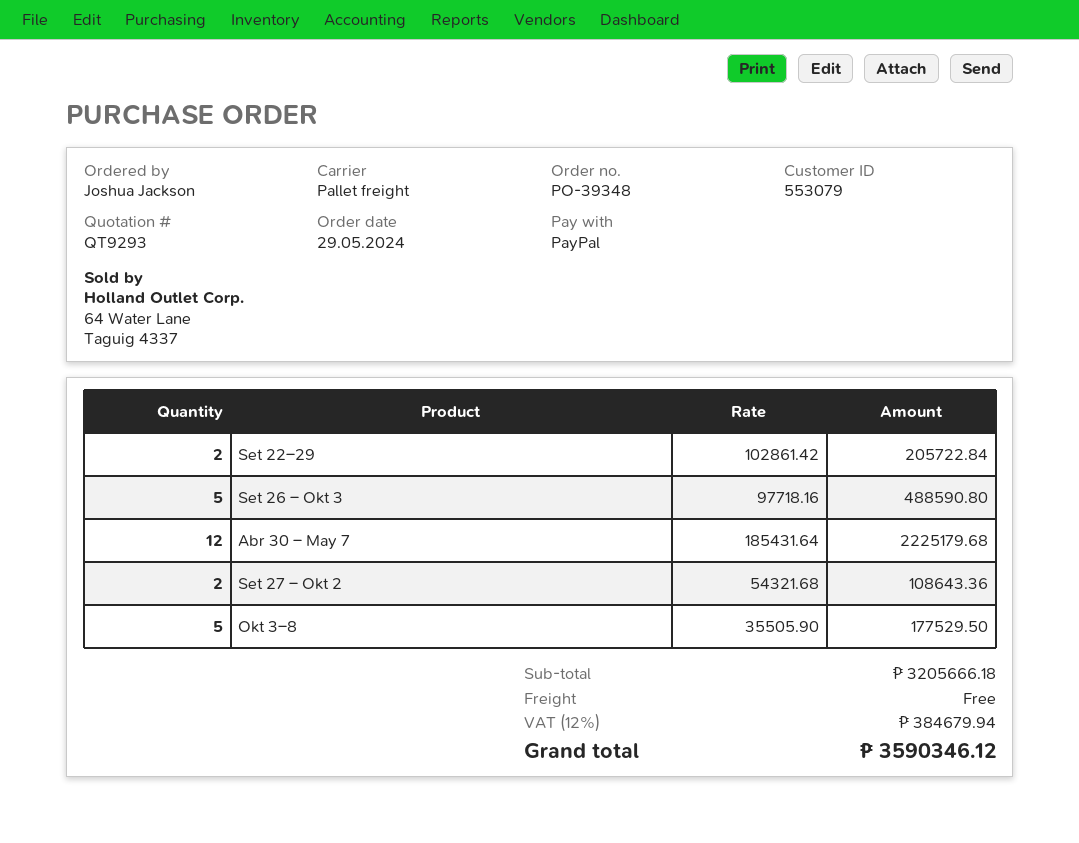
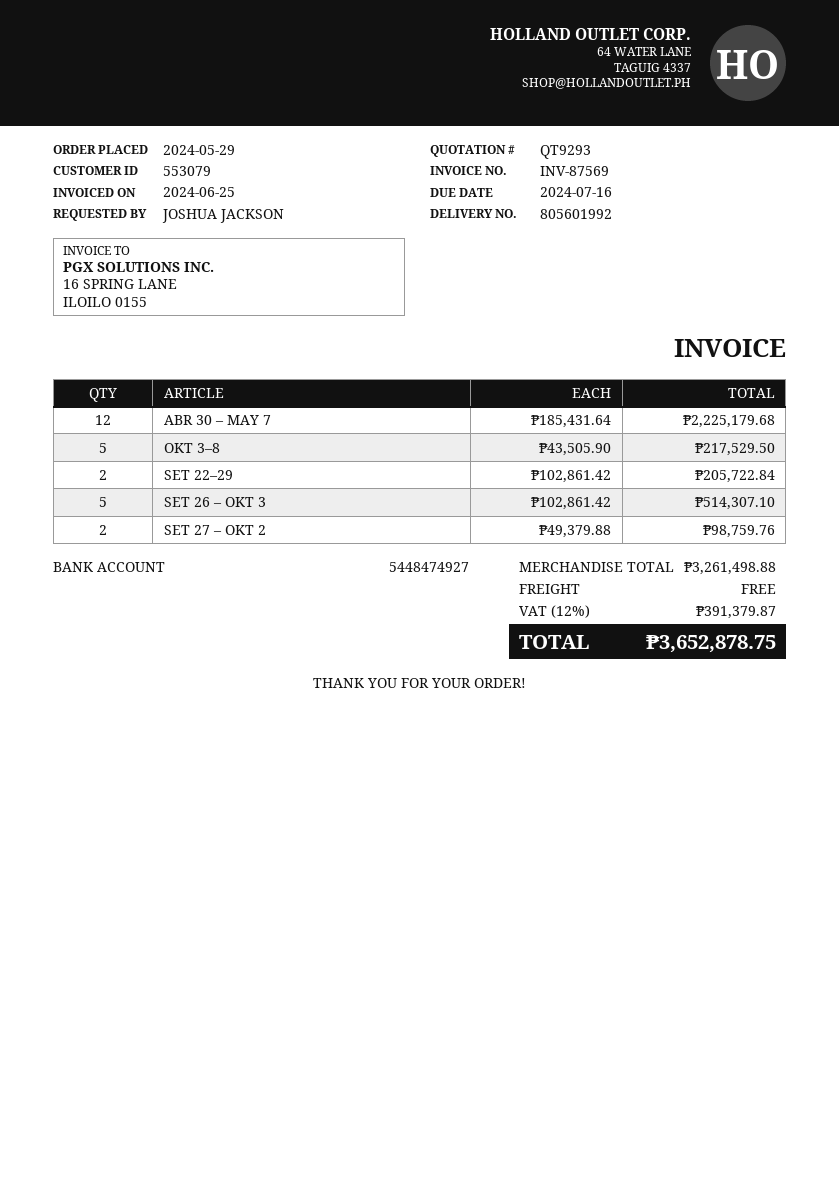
Set 26 – Okt 3: 5 x 97718.16 = 488590.80 -> 5 x 102861.42 = 514307.10
Set 27 – Okt 2: 2 x 54321.68 = 108643.36 -> 2 x 49379.88 = 98759.76
Okt 3–8: 5 x 35505.90 = 177529.50 -> 5 x 43505.90 = 217529.50
subtotal: 3205666.18 -> 3261498.88
tax: 12% = 384679.94 -> 12% = 391379.87
total: 3590346.12 -> 3652878.75

